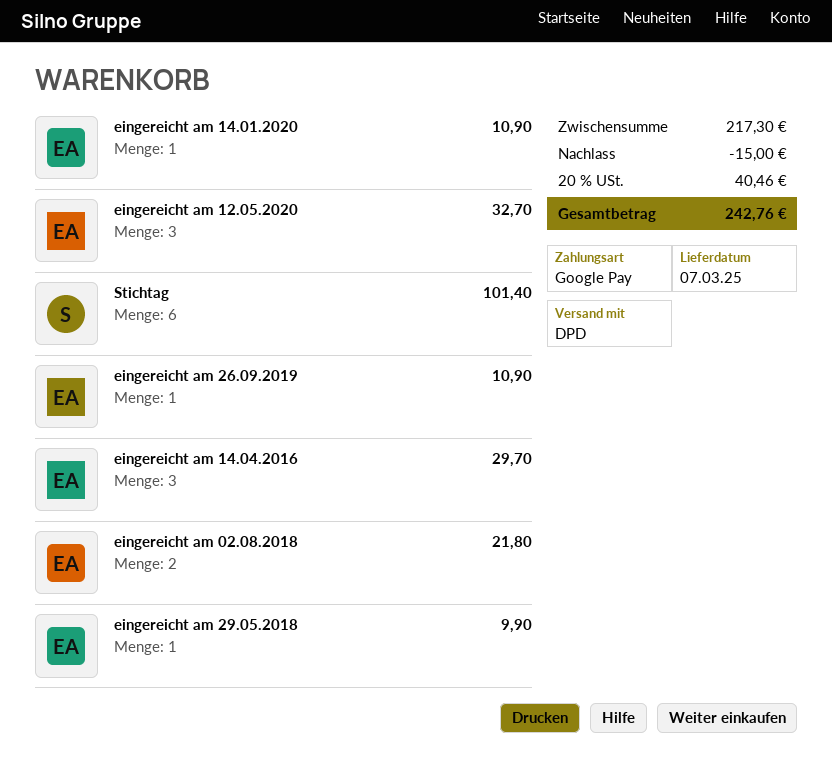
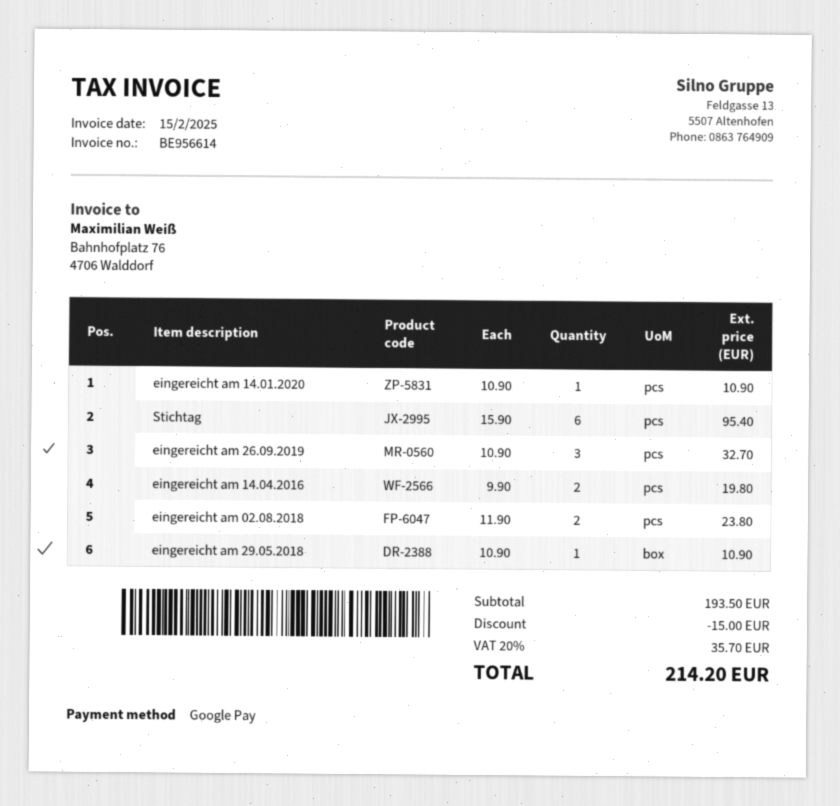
eingereicht am 12.05.2020: 3 for 32.70 -> none
Stichtag: 6 for 101.40 -> 6 for 95.40
eingereicht am 26.09.2019: 1 for 10.90 -> 3 for 32.70
eingereicht am 14.04.2016: 3 for 29.70 -> 2 for 19.80
eingereicht am 02.08.2018: 2 for 21.80 -> 2 for 23.80
eingereicht am 29.05.2018: 1 for 9.90 -> 1 for 10.90
subtotal: 217.30 -> 193.50
tax: 20% = 40.46 -> 20% = 35.70
total: 242.76 -> 214.20

